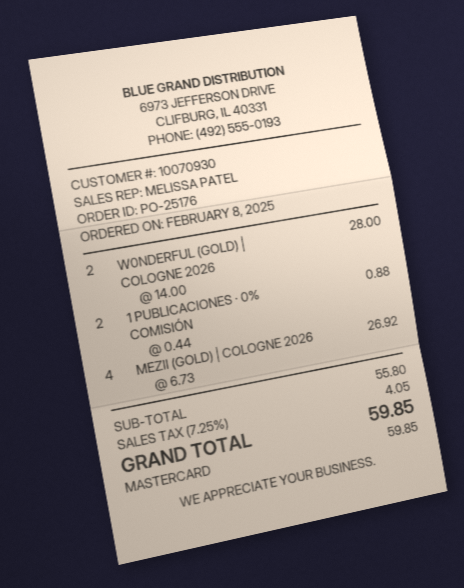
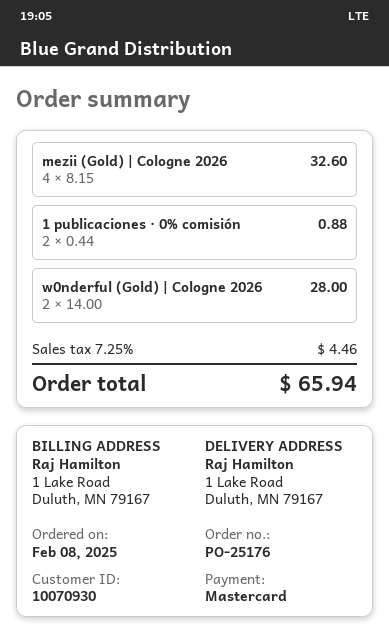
MEZII (GOLD) | COLOGNE 2026: 4 x 6.73 = 26.92 -> 4 x 8.15 = 32.60
tax: 7.25% = 4.05 -> 7.25% = 4.46
total: 59.85 -> 65.94

